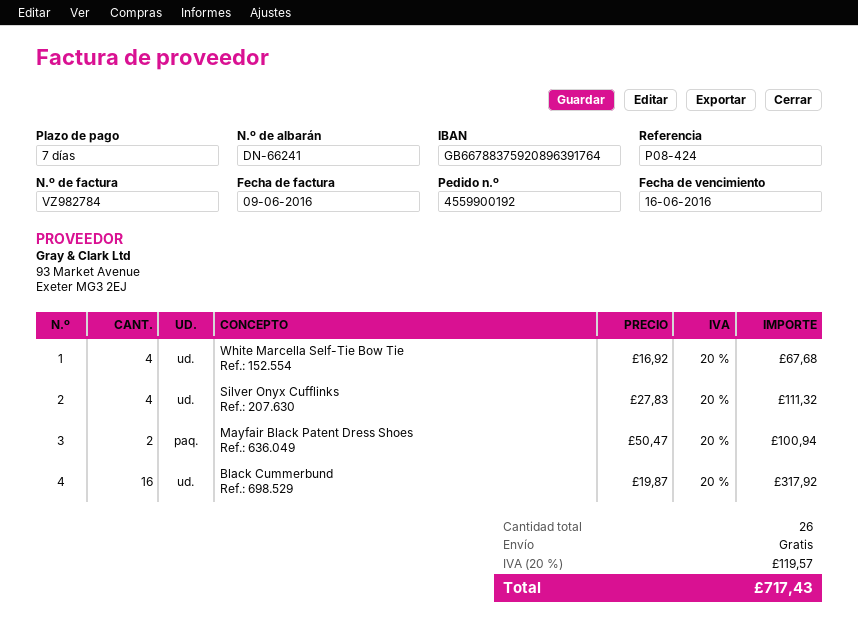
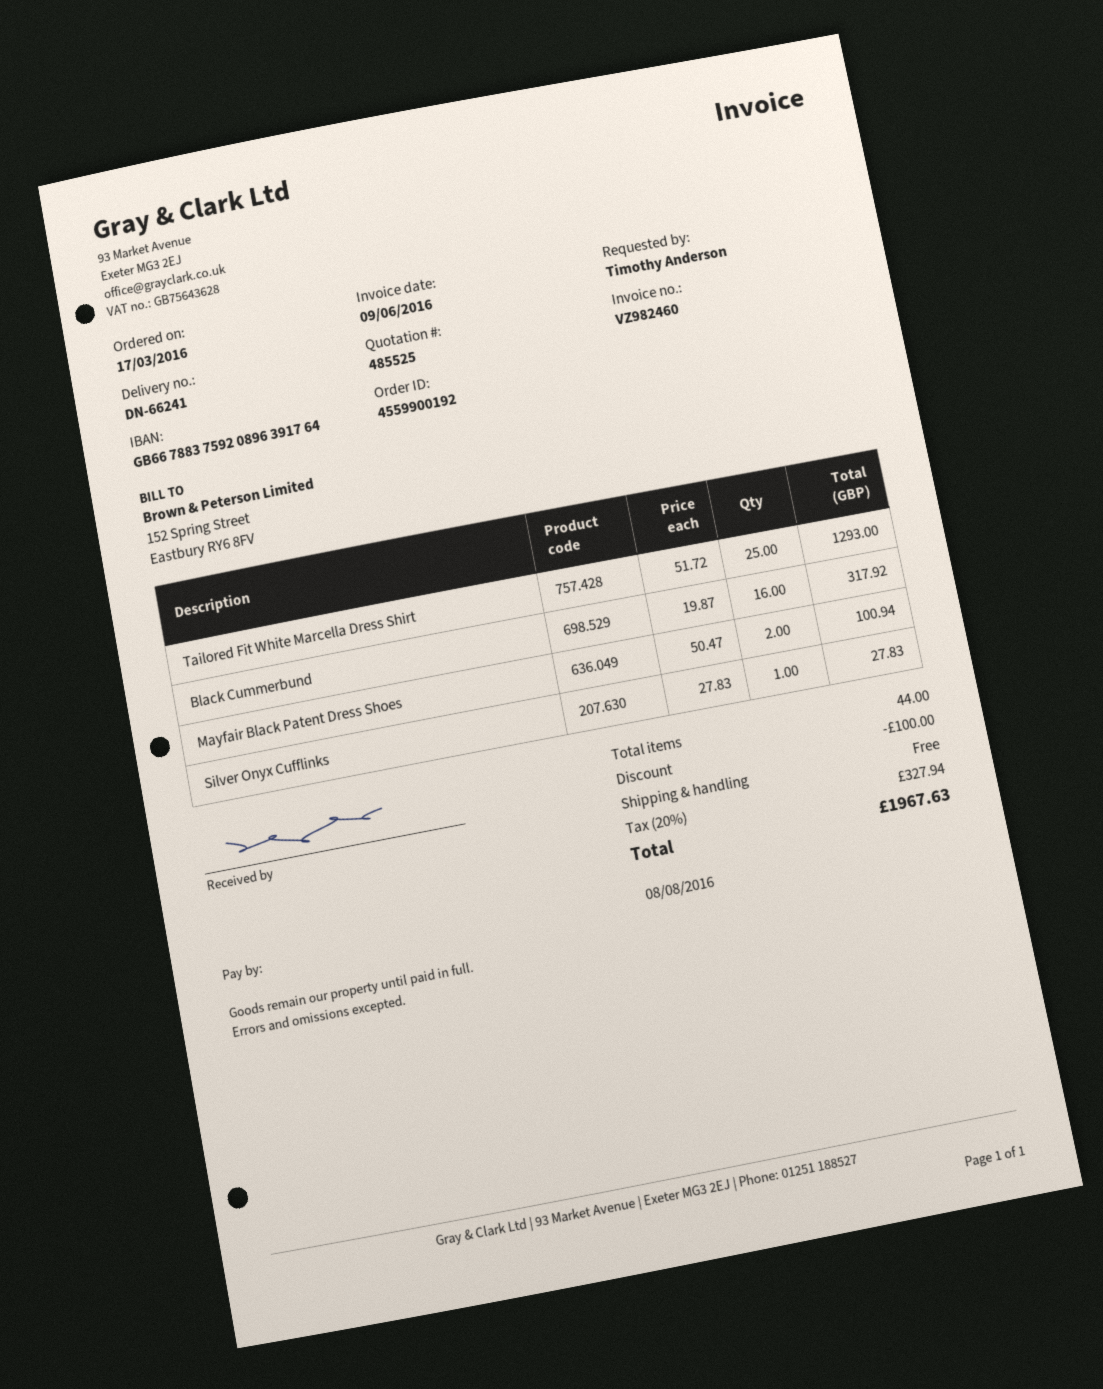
invoice number: VZ982784 -> VZ982460
due date: 2016-06-16 -> 2016-08-08
White Marcella Self-Tie Bow Tie: 4 x 16.92 = 67.68 -> none
Silver Onyx Cufflinks: 4 x 27.83 = 111.32 -> 1 x 27.83 = 27.83
Tailored Fit White Marcella Dress Shirt: none -> 25 x 51.72 = 1293.00
total quantity: 26 -> 44
discount: none -> 100.00
tax: 20% = 119.57 -> 20% = 327.94
total: 717.43 -> 1967.63

